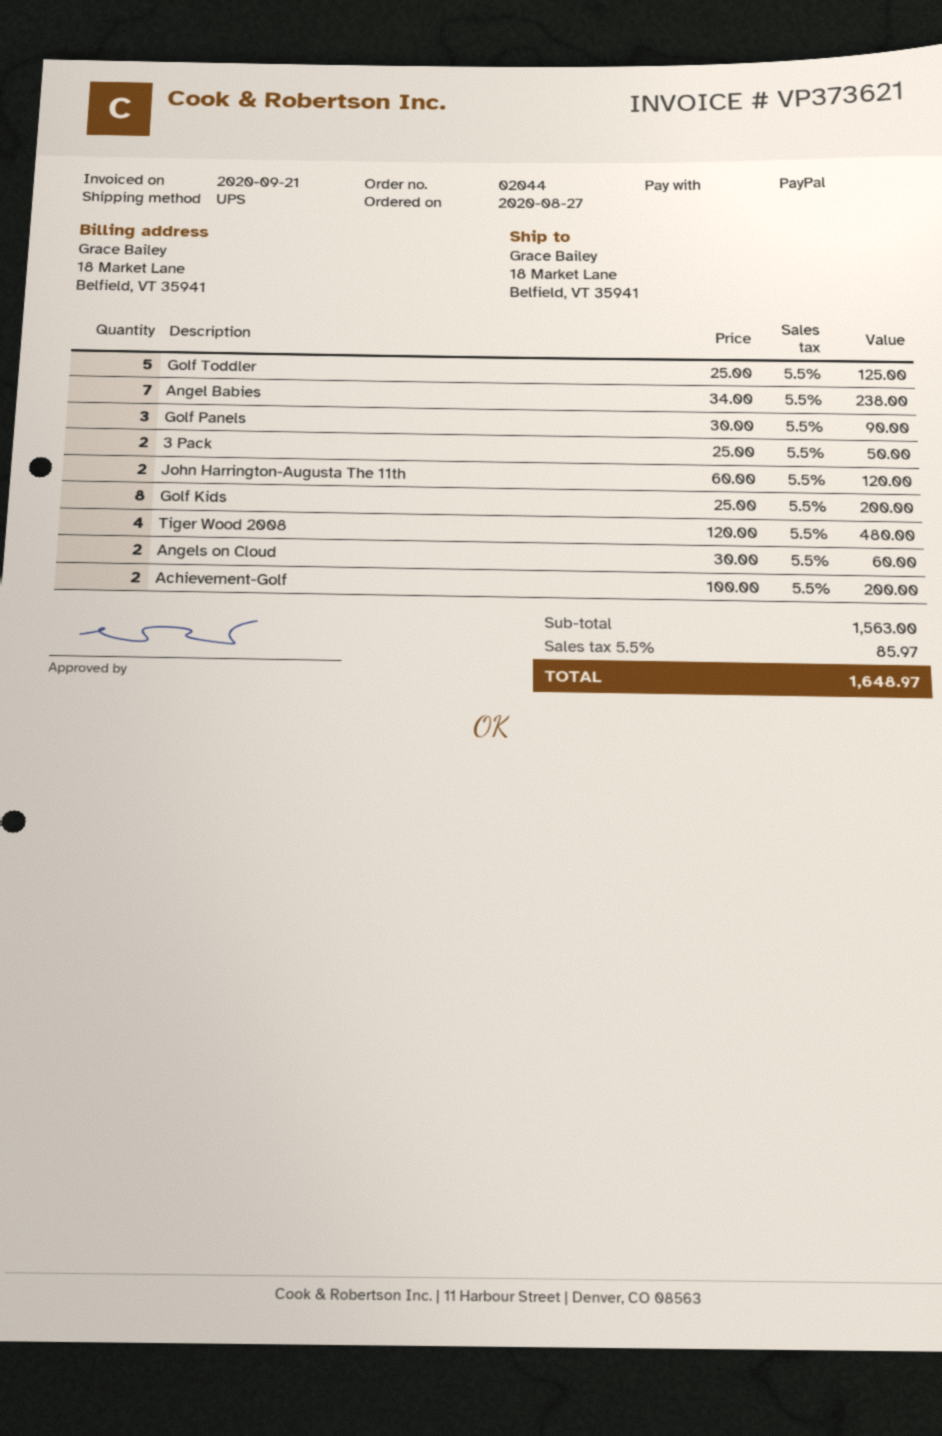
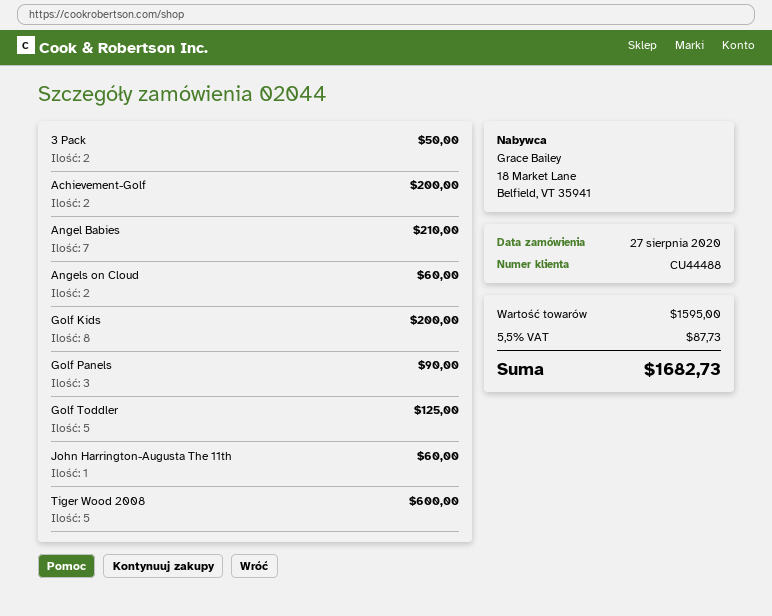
Angel Babies: 7 for 238.00 -> 7 for 210.00
John Harrington-Augusta The 11th: 2 for 120.00 -> 1 for 60.00
Tiger Wood 2008: 4 for 480.00 -> 5 for 600.00
subtotal: 1563.00 -> 1595.00
tax: 5.5% = 85.97 -> 5.5% = 87.73
total: 1648.97 -> 1682.73

